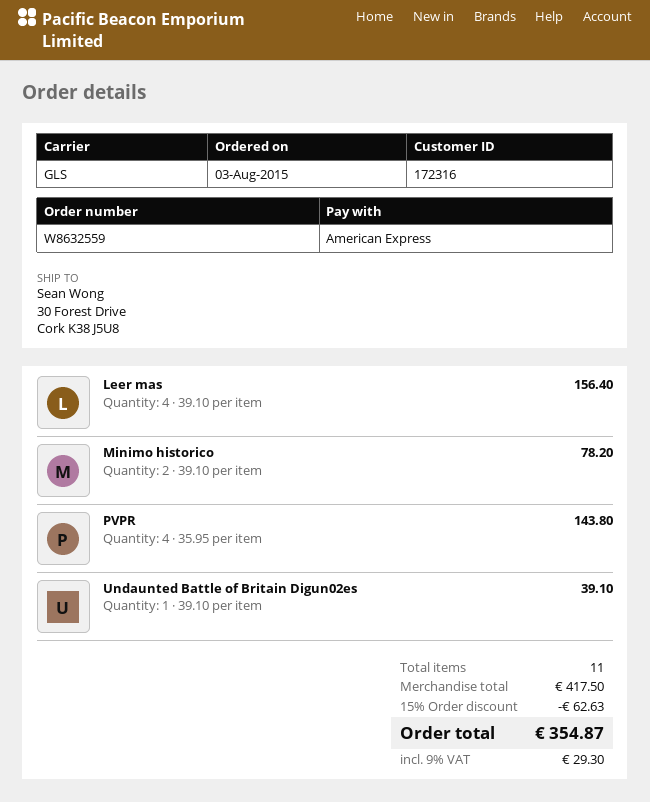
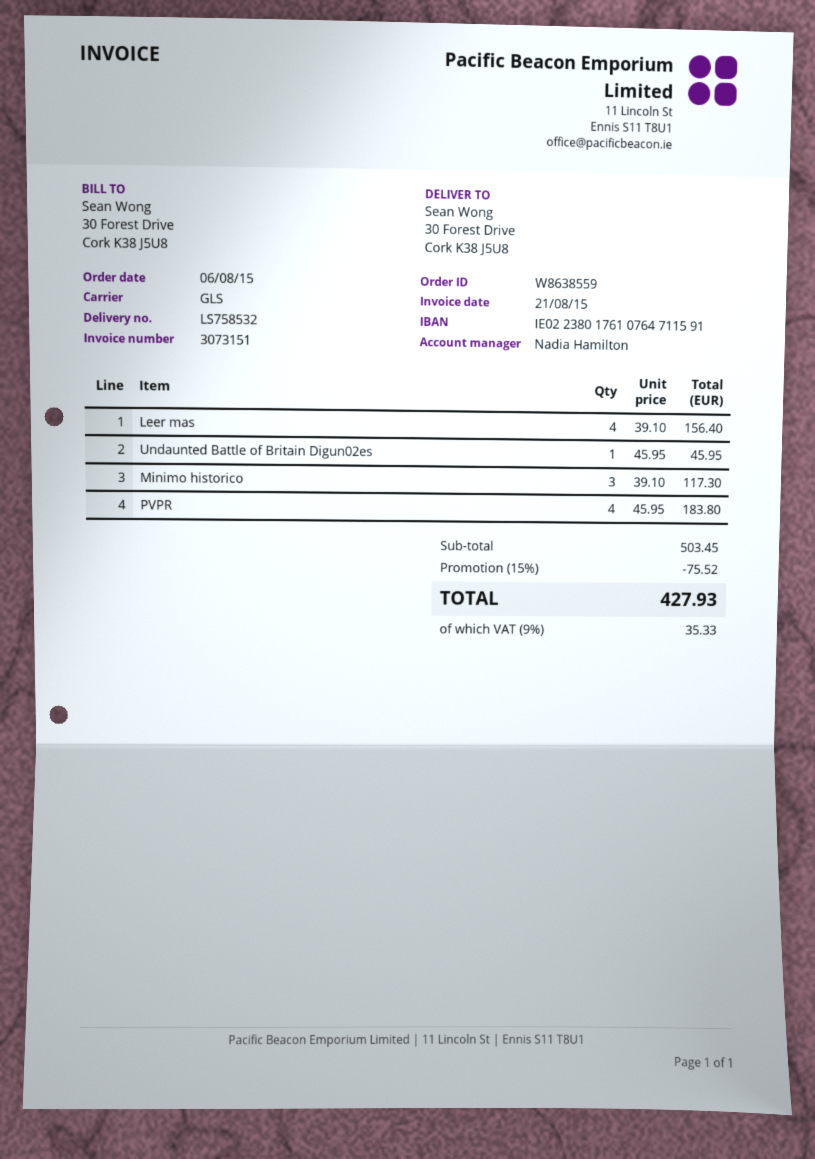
order number: W8632559 -> W8638559
order date: 2015-08-03 -> 2015-08-06
Minimo historico: 2 x 39.10 = 78.20 -> 3 x 39.10 = 117.30
PVPR: 4 x 35.95 = 143.80 -> 4 x 45.95 = 183.80
Undaunted Battle of Britain Digun02es: 1 x 39.10 = 39.10 -> 1 x 45.95 = 45.95
subtotal: 417.50 -> 503.45
discount: 15% = 62.63 -> 15% = 75.52
tax: 9% = 29.30 -> 9% = 35.33
total: 354.87 -> 427.93

